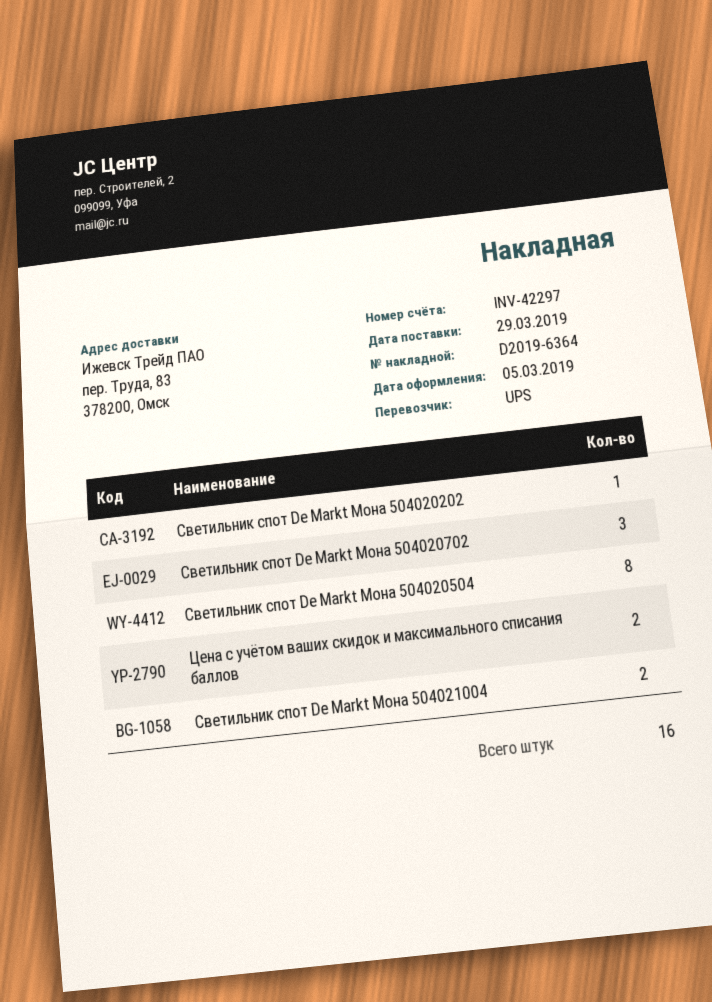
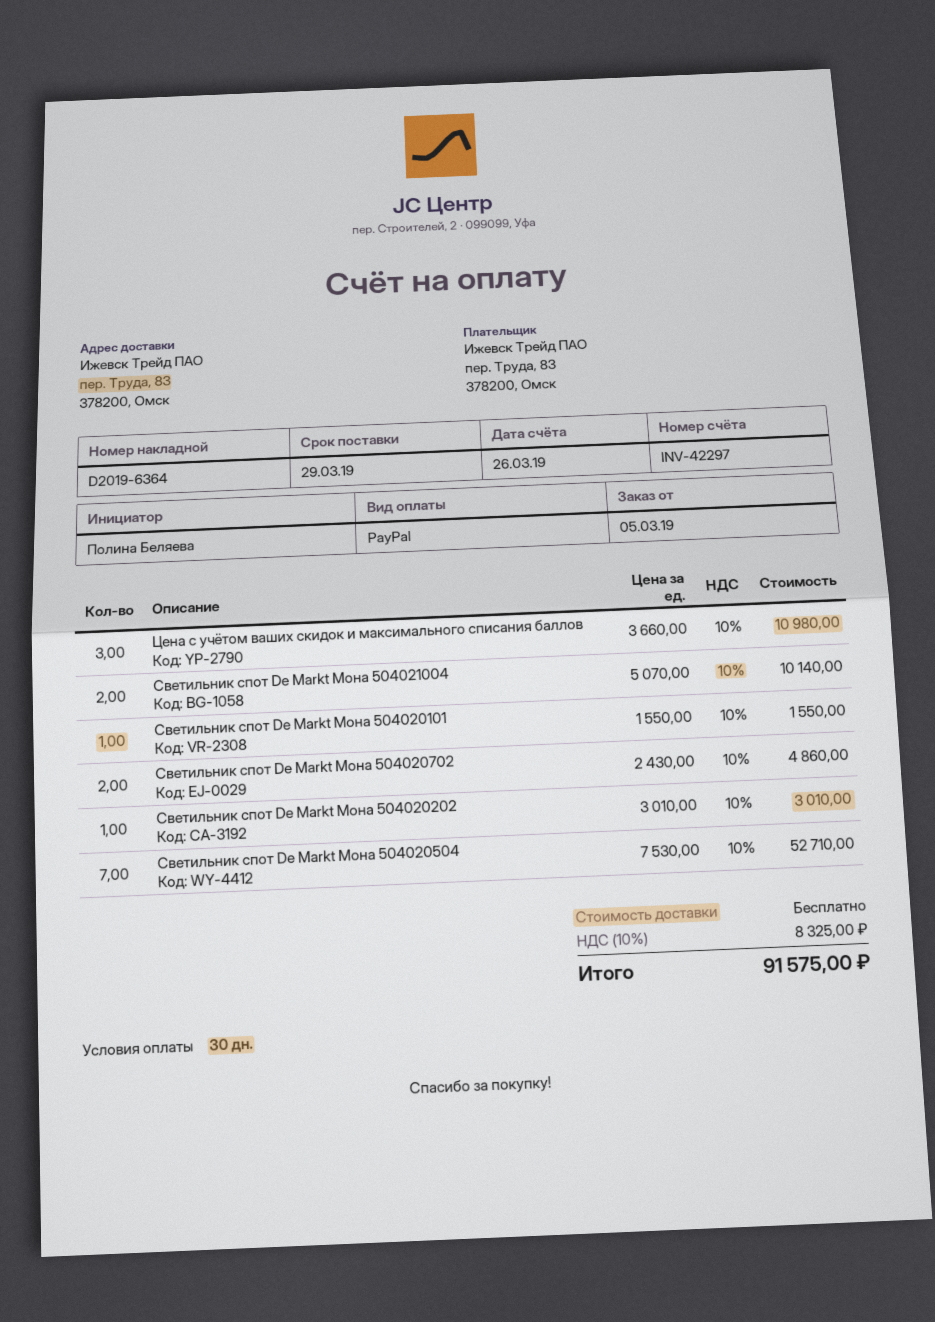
Светильник спот De Markt Мона 504020702: 3 -> 2
Светильник спот De Markt Мона 504020504: 8 -> 7
Цена с учётом ваших скидок и максимального списания баллов: 2 -> 3
Светильник спот De Markt Мона 504020101: none -> 1

